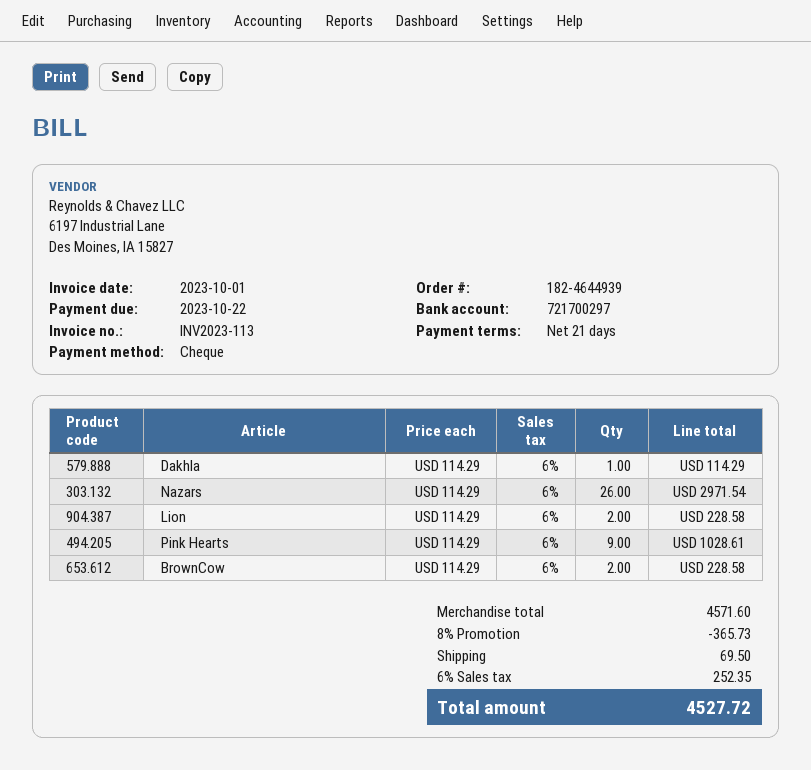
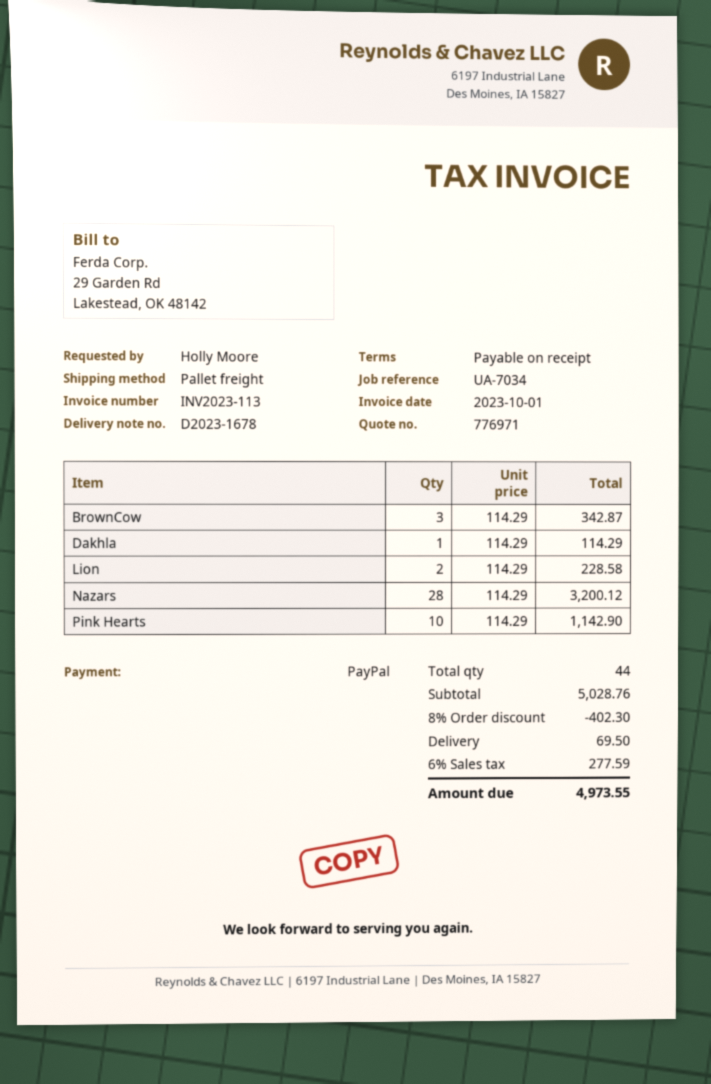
payment terms: 21 days -> on receipt
payment method: cheque -> PayPal
Nazars: 26 x 114.29 = 2971.54 -> 28 x 114.29 = 3200.12
Pink Hearts: 9 x 114.29 = 1028.61 -> 10 x 114.29 = 1142.90
BrownCow: 2 x 114.29 = 228.58 -> 3 x 114.29 = 342.87
subtotal: 4571.60 -> 5028.76
discount: 8% = 365.73 -> 8% = 402.30
tax: 6% = 252.35 -> 6% = 277.59
total: 4527.72 -> 4973.55

